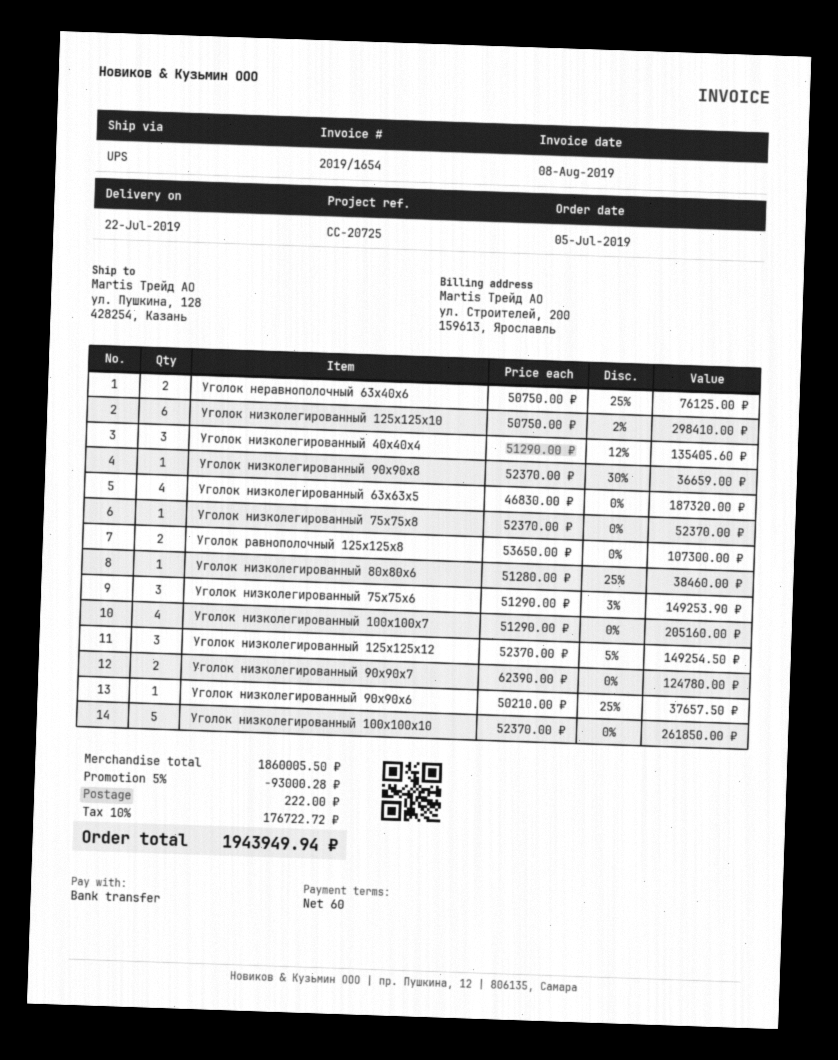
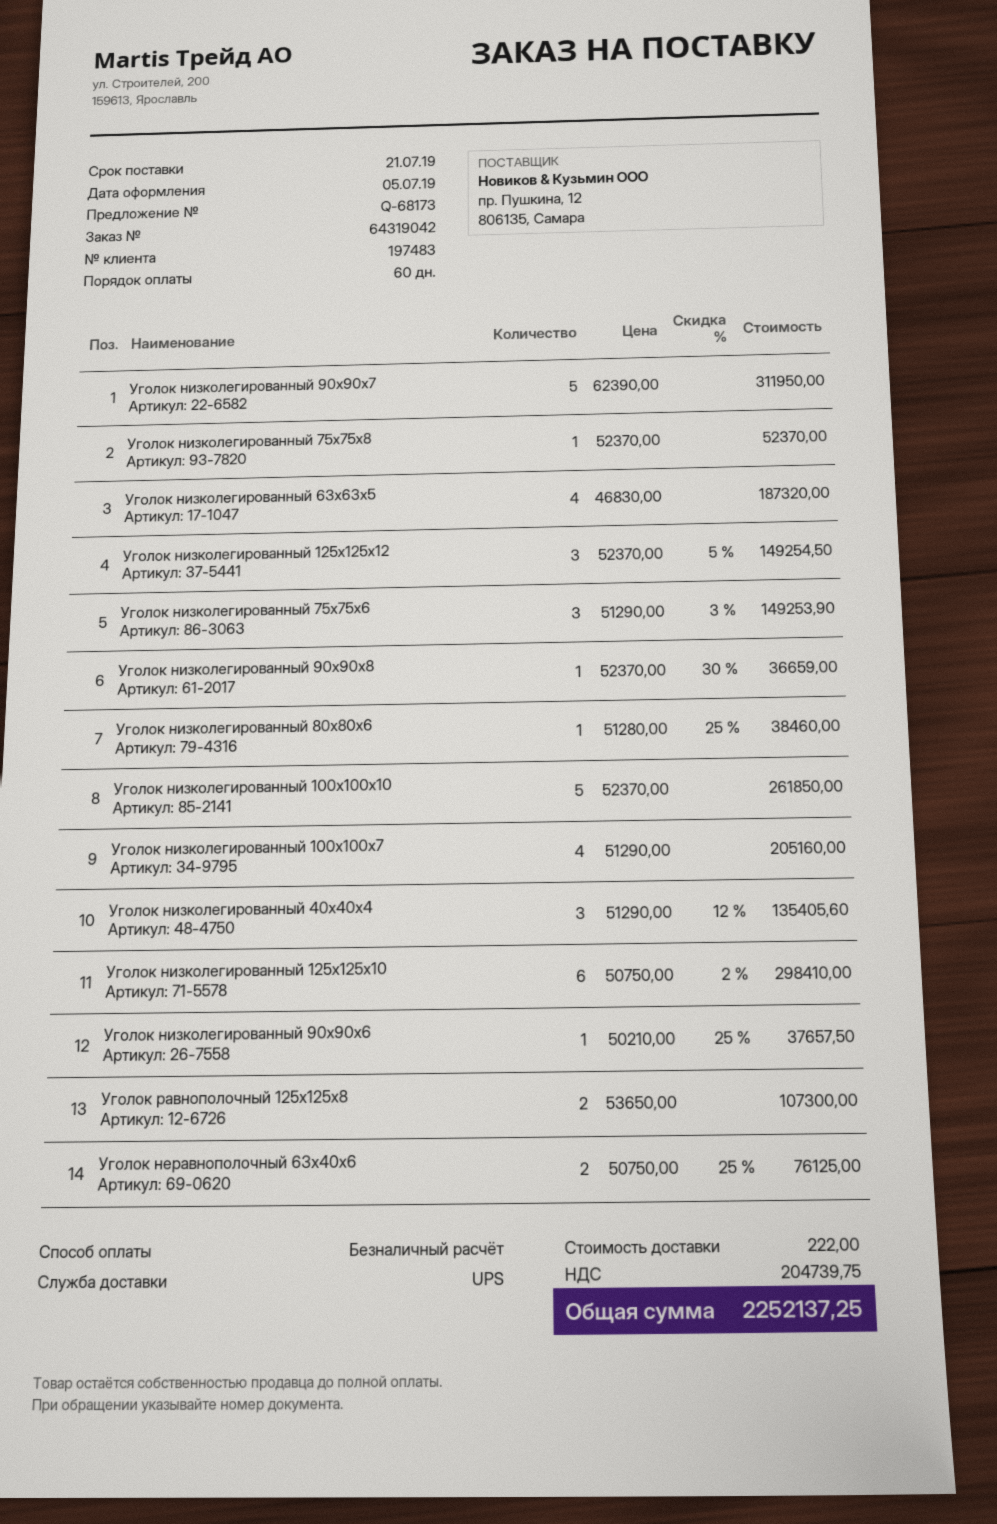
delivery date: 2019-07-22 -> 2019-07-21
Уголок низколегированный 90х90х7: 2 x 62390.00 = 124780.00 -> 5 x 62390.00 = 311950.00
discount: 5% = 93000.28 -> none
tax: 176722.72 -> 204739.75
total: 1943949.94 -> 2252137.25

